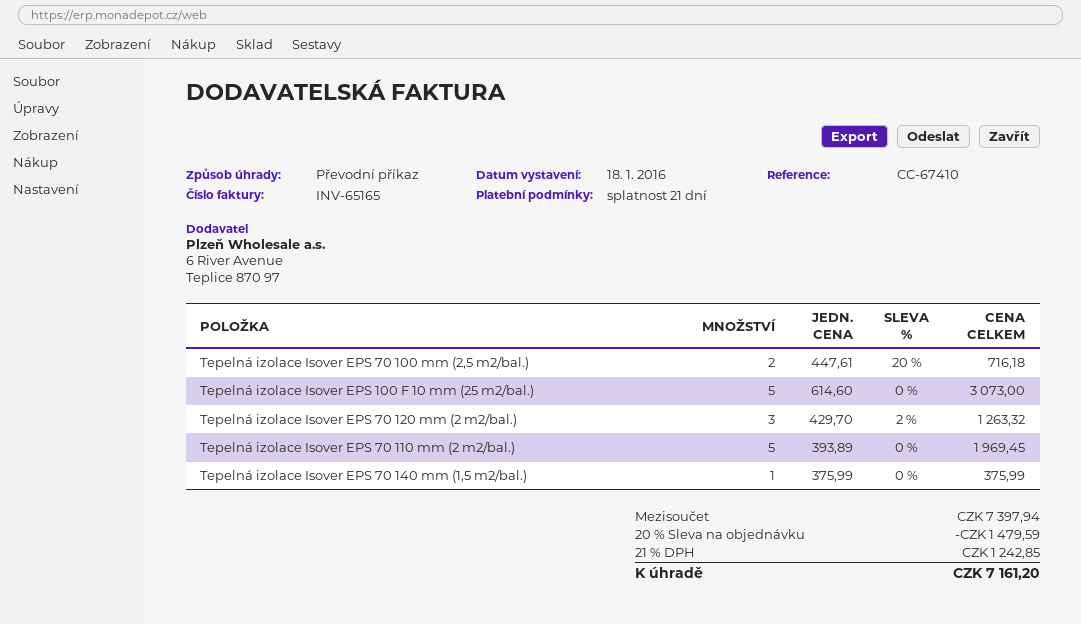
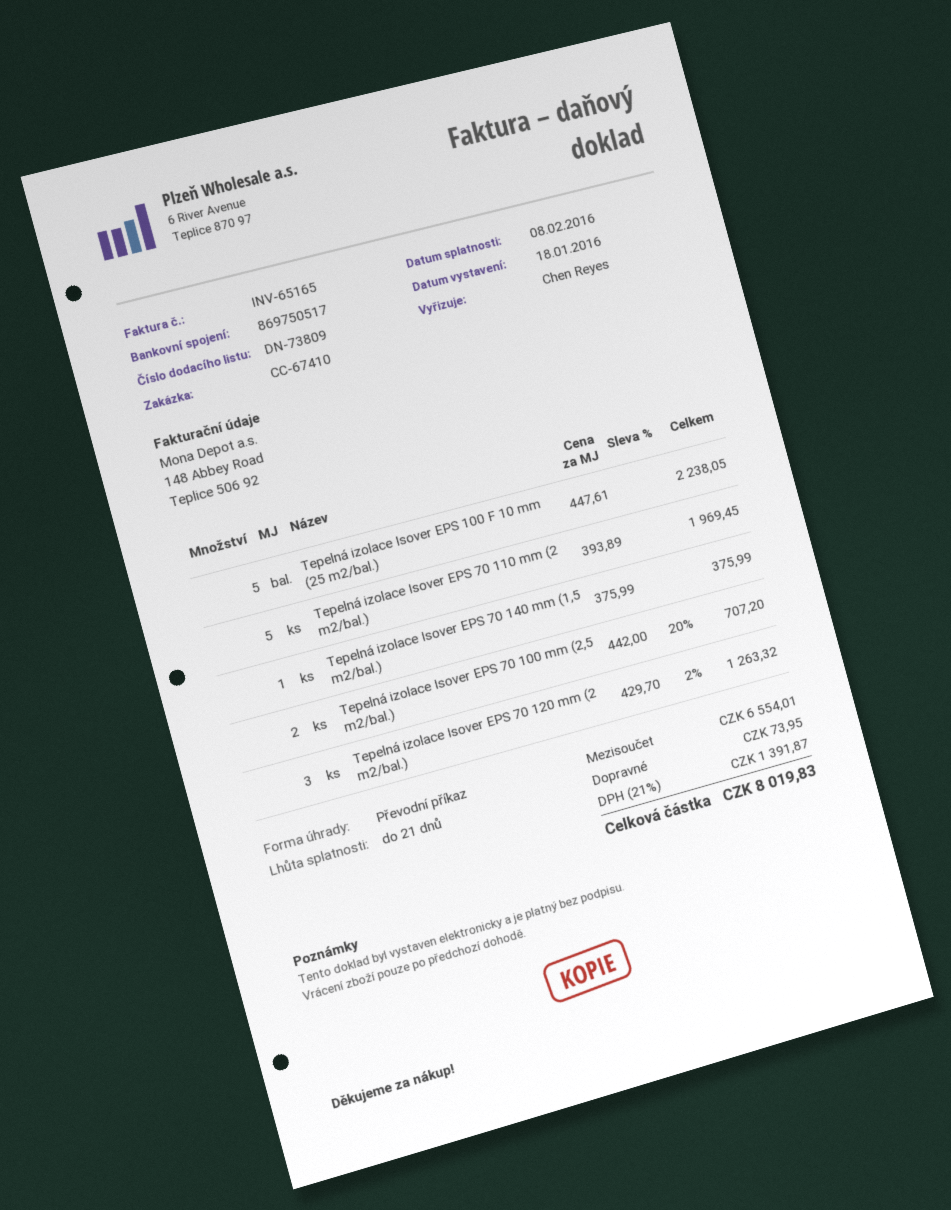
Tepelná izolace Isover EPS 70 100 mm (2,5 m2/bal.): 2 x 447.61 - 20% = 716.18 -> 2 x 442.00 - 20% = 707.20
Tepelná izolace Isover EPS 100 F 10 mm (25 m2/bal.): 5 x 614.60 = 3073.00 -> 5 x 447.61 = 2238.05
subtotal: 7397.94 -> 6554.01
discount: 20% = 1479.59 -> none
shipping: none -> 73.95
tax: 21% = 1242.85 -> 21% = 1391.87
total: 7161.20 -> 8019.83

